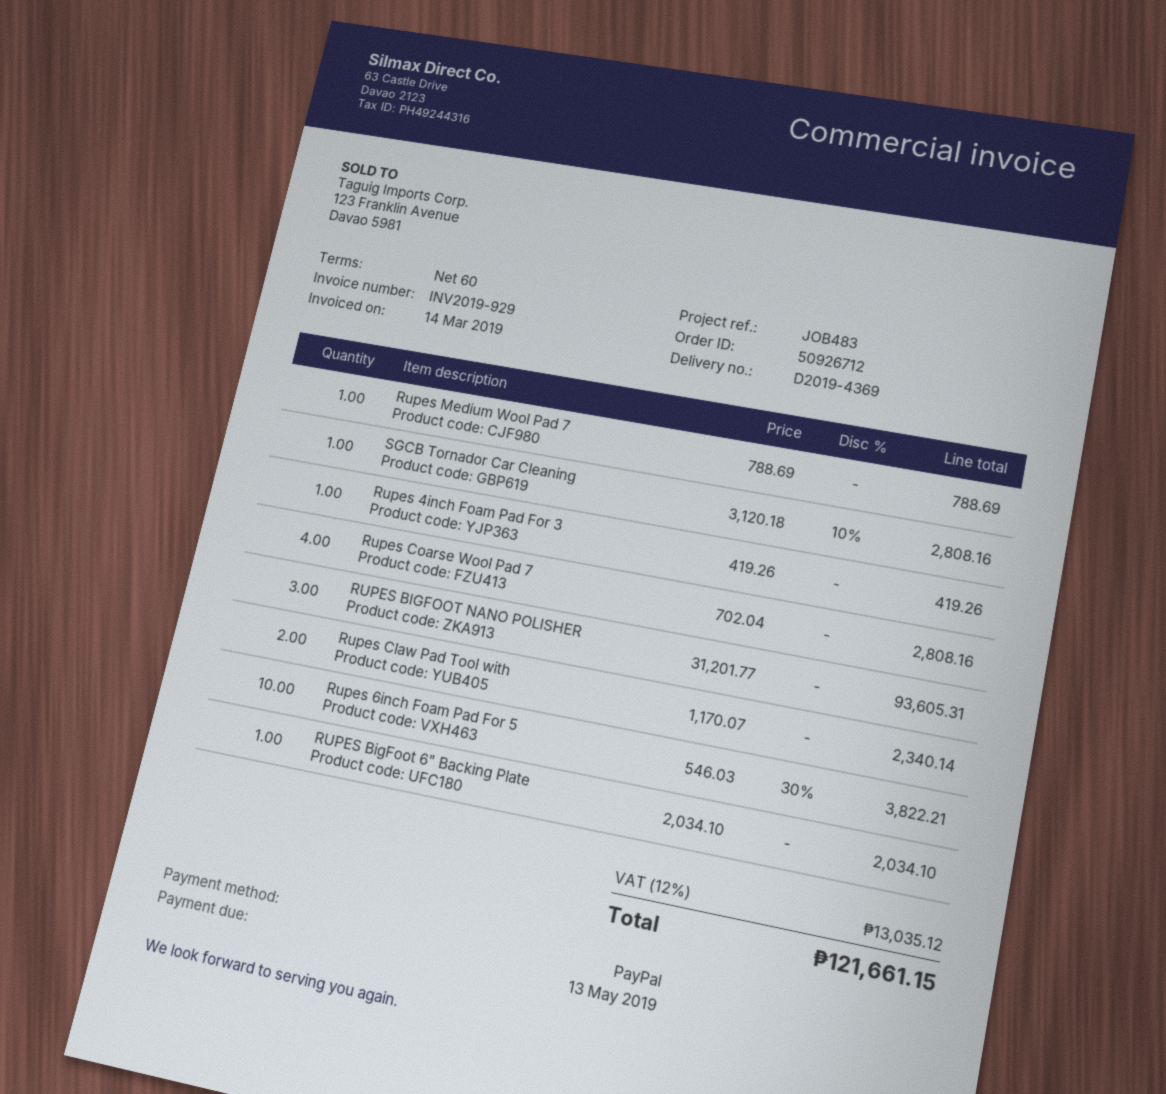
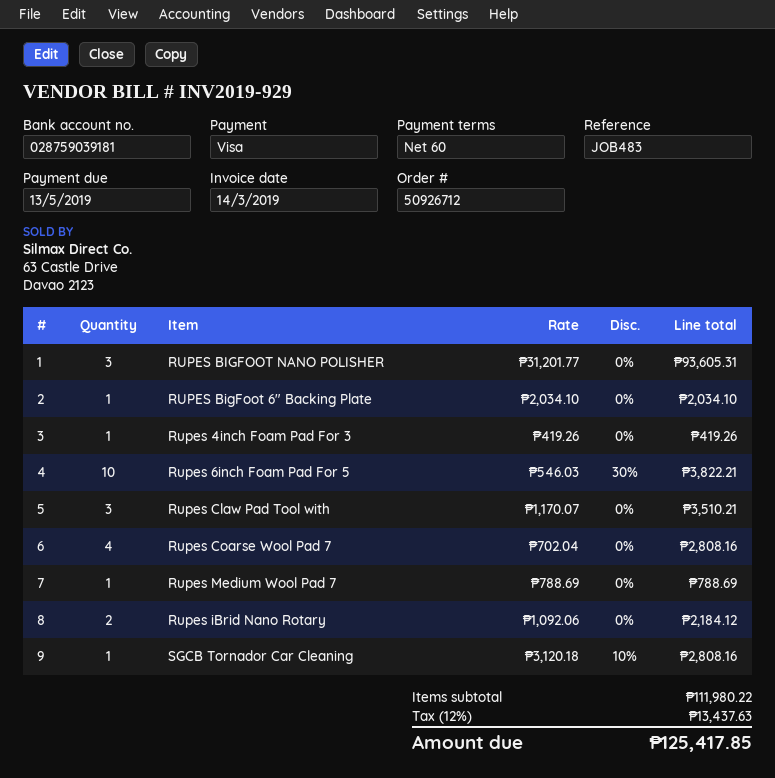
payment method: PayPal -> Visa
Rupes Claw Pad Tool with: 2 x 1170.07 = 2340.14 -> 3 x 1170.07 = 3510.21
Rupes iBrid Nano Rotary: none -> 2 x 1092.06 = 2184.12
tax: 12% = 13035.12 -> 12% = 13437.63
total: 121661.15 -> 125417.85

